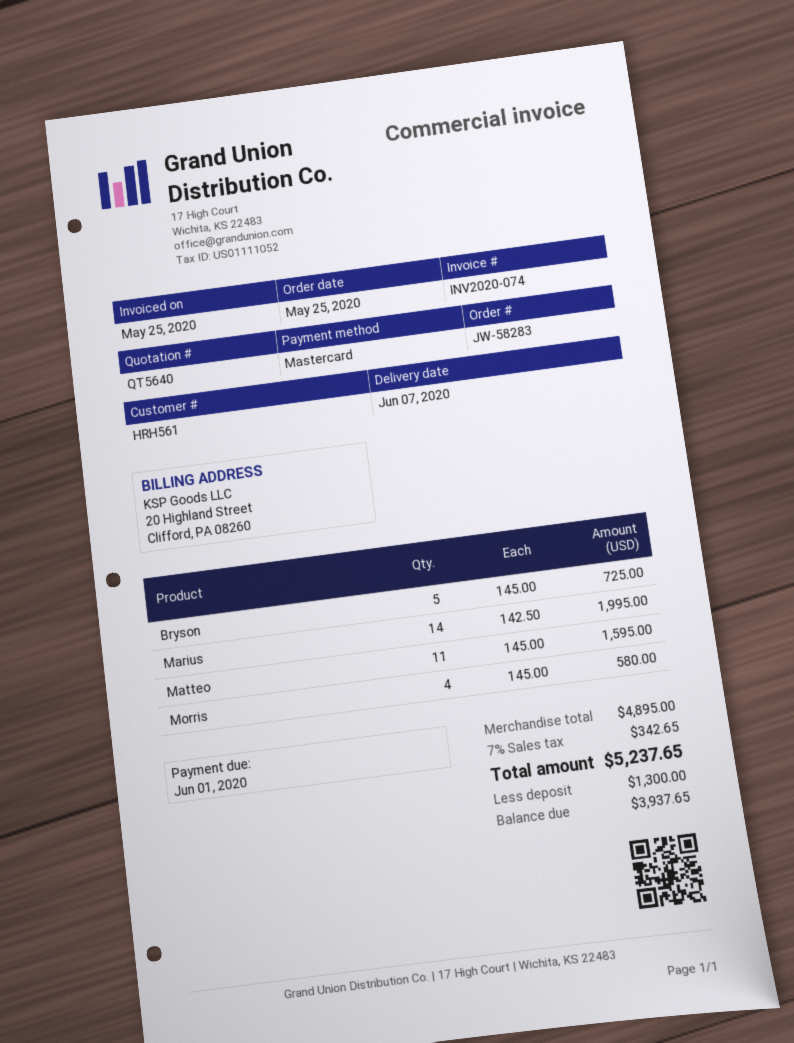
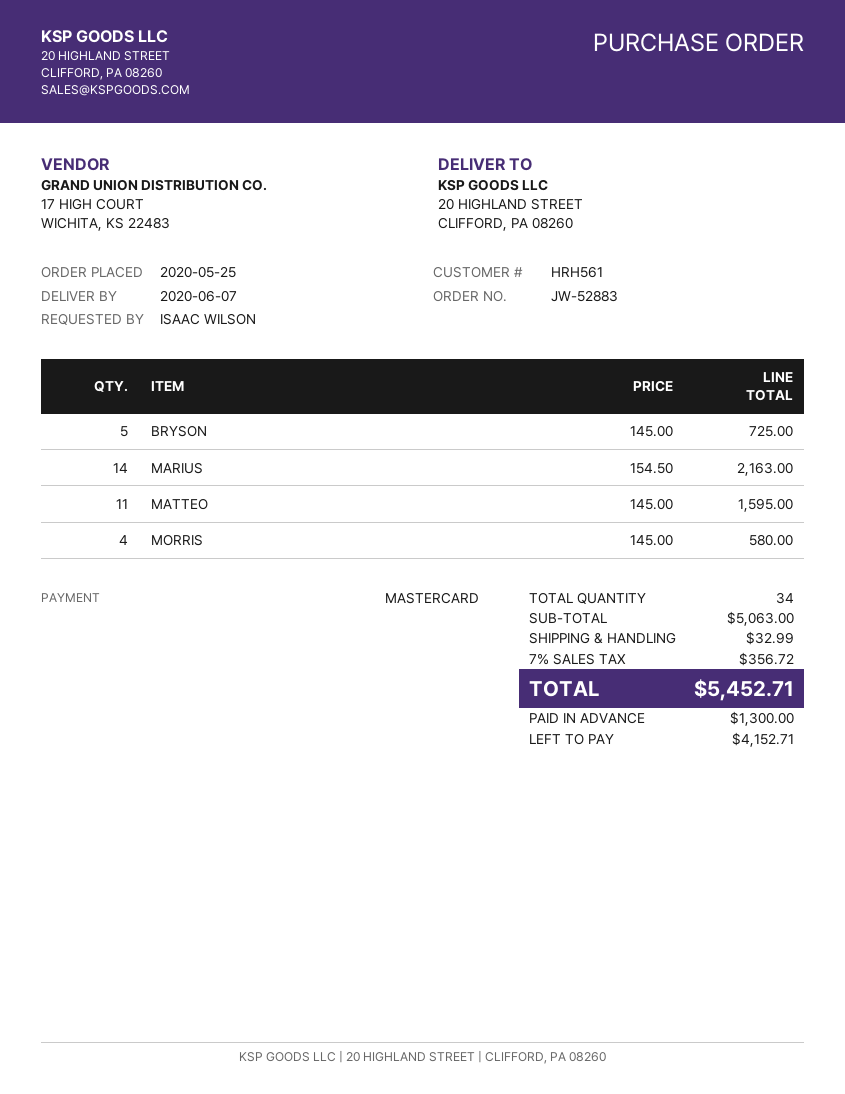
order number: JW-58283 -> JW-52883
Marius: 14 x 142.50 = 1995.00 -> 14 x 154.50 = 2163.00
subtotal: 4895.00 -> 5063.00
shipping: none -> 32.99
tax: 7% = 342.65 -> 7% = 356.72
total: 5237.65 -> 5452.71
balance: 3937.65 -> 4152.71

